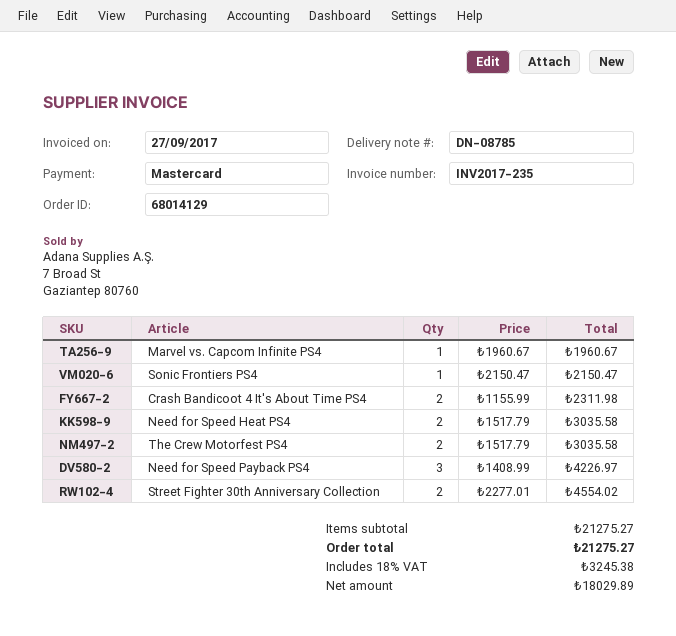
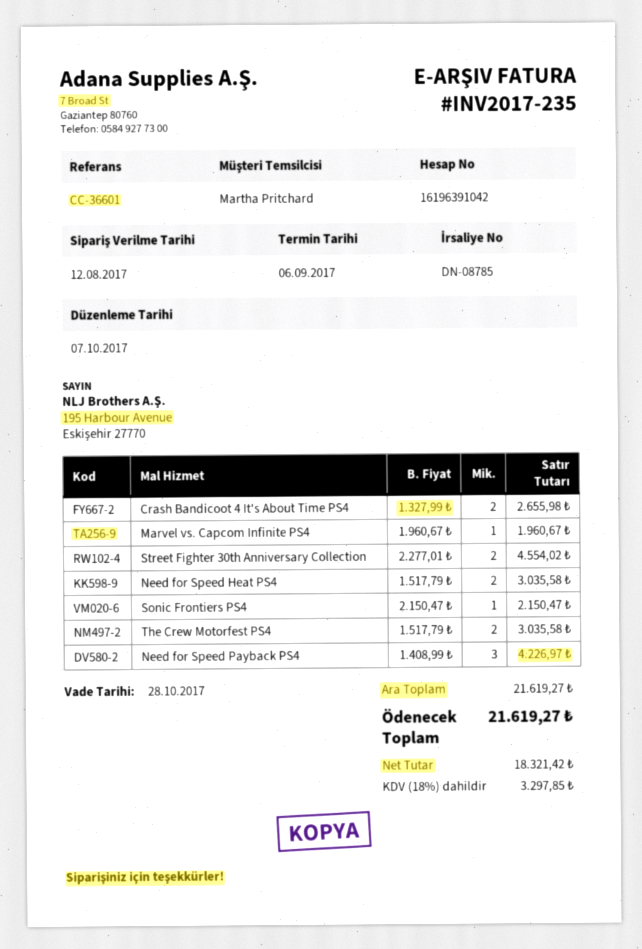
invoice date: 2017-09-27 -> 2017-10-07
Crash Bandicoot 4 It's About Time PS4: 2 x 1155.99 = 2311.98 -> 2 x 1327.99 = 2655.98
subtotal: 21275.27 -> 21619.27
net: 18029.89 -> 18321.42
tax: 18% = 3245.38 -> 18% = 3297.85
total: 21275.27 -> 21619.27

